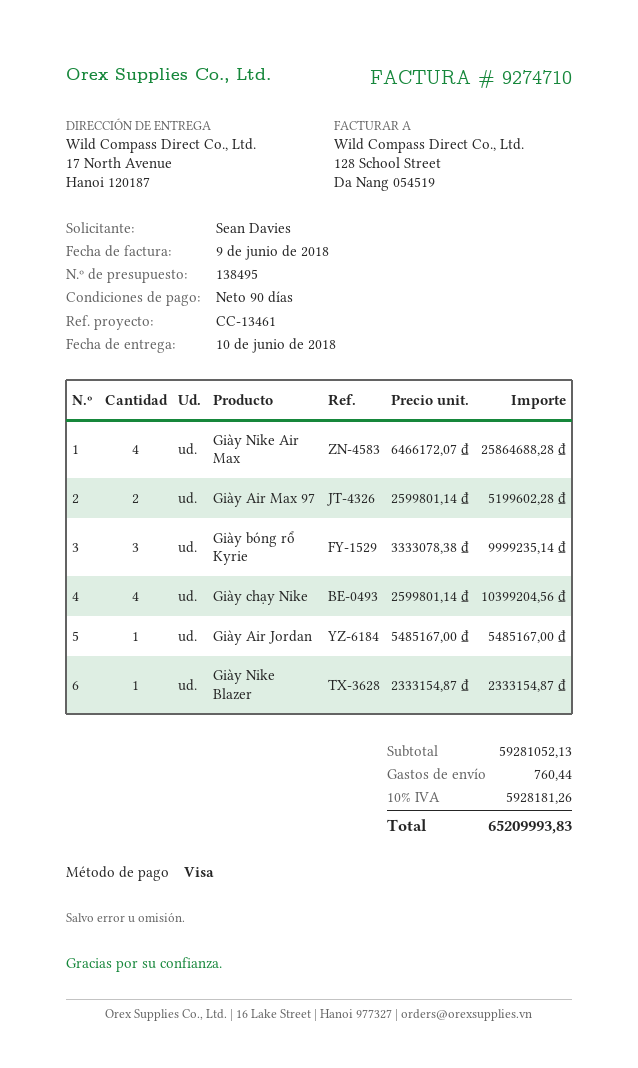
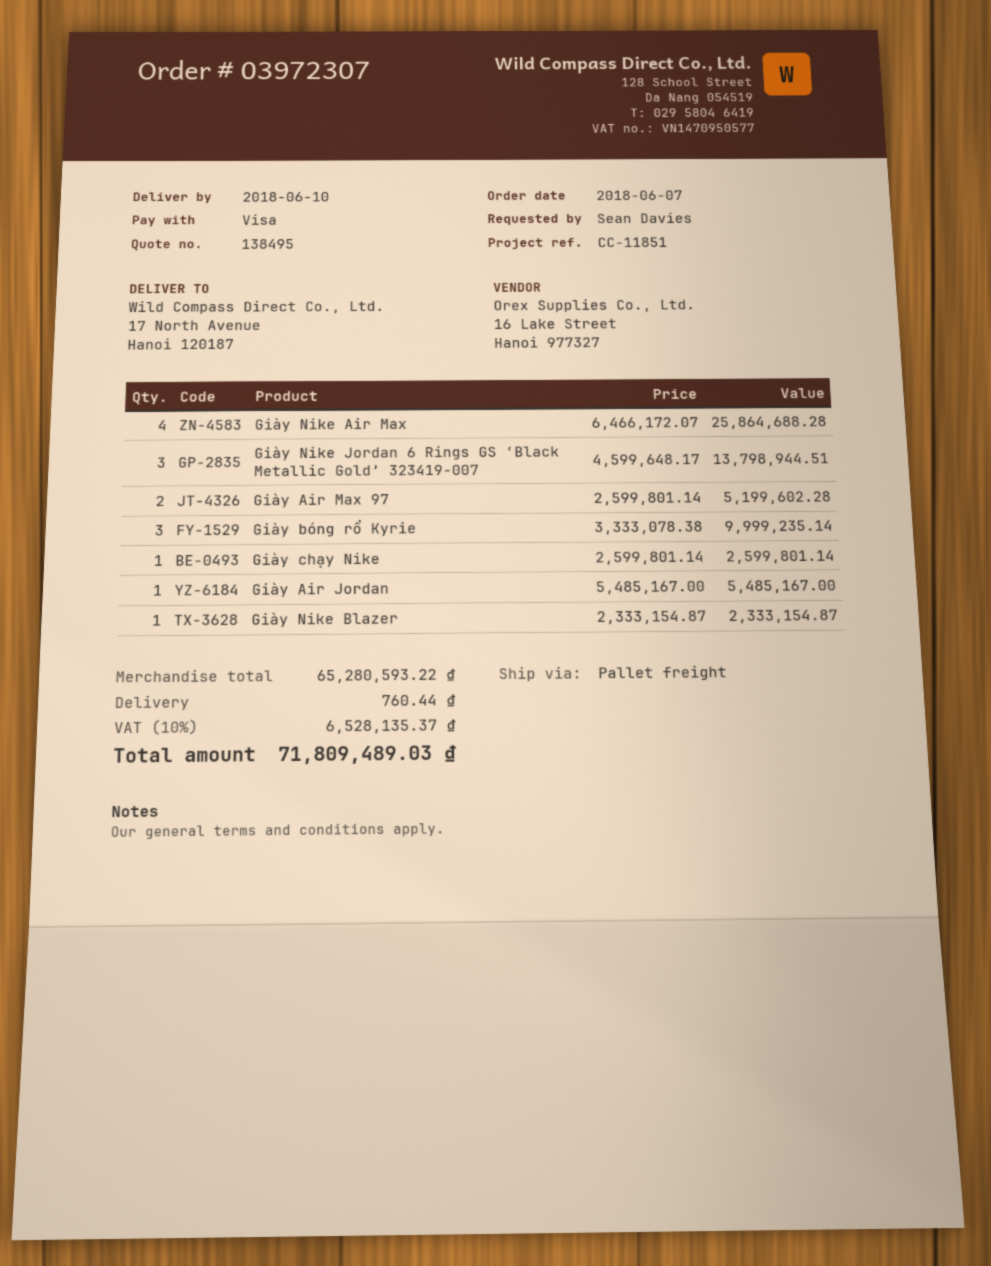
reference: CC-13461 -> CC-11851
Giày chạy Nike: 4 x 2599801.14 = 10399204.56 -> 1 x 2599801.14 = 2599801.14
Giày Nike Jordan 6 Rings GS ‘Black Metallic Gold’ 323419-007: none -> 3 x 4599648.17 = 13798944.51
subtotal: 59281052.13 -> 65280593.22
tax: 10% = 5928181.26 -> 10% = 6528135.37
total: 65209993.83 -> 71809489.03

